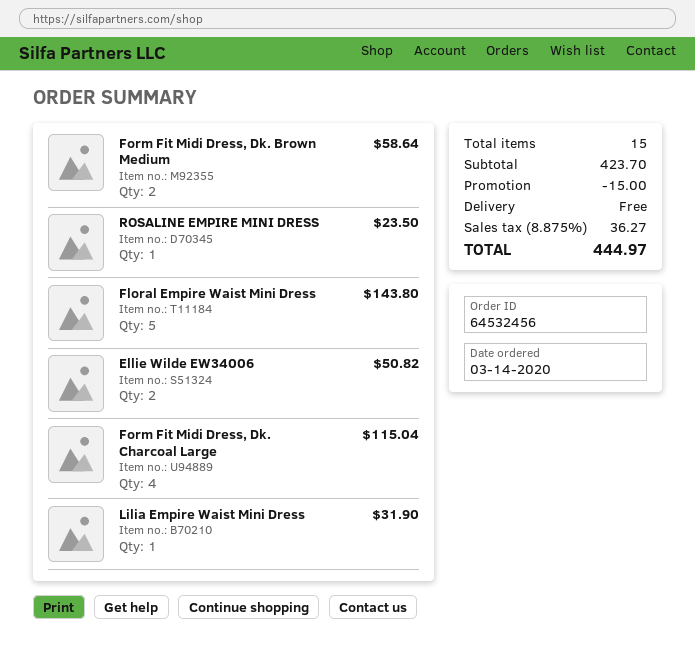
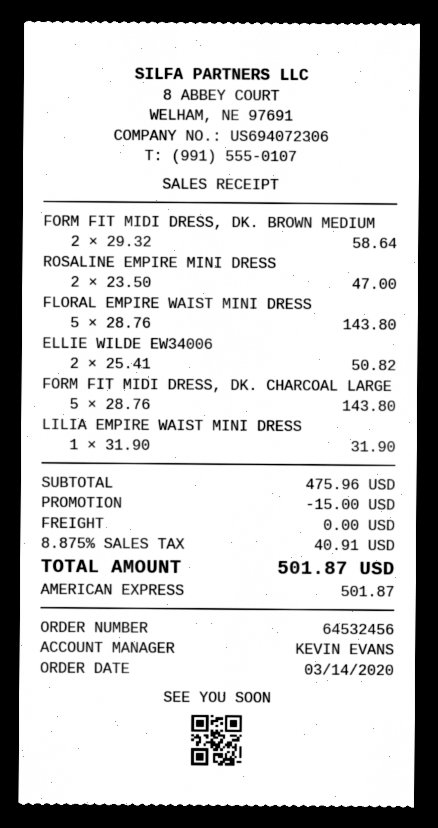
ROSALINE EMPIRE MINI DRESS: 1 for 23.50 -> 2 for 47.00
Form Fit Midi Dress, Dk. Charcoal Large: 4 for 115.04 -> 5 for 143.80
subtotal: 423.70 -> 475.96
tax: 8.875% = 36.27 -> 8.875% = 40.91
total: 444.97 -> 501.87

